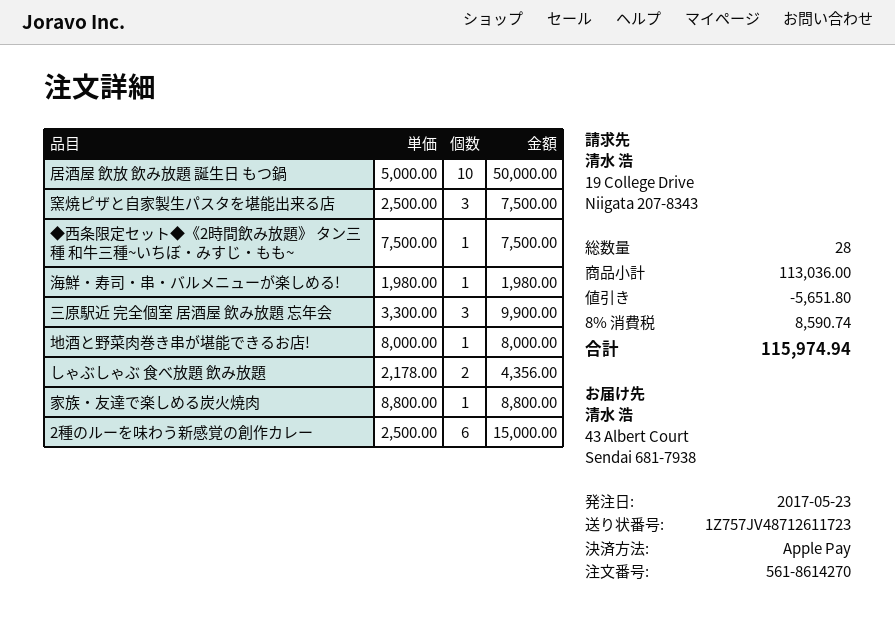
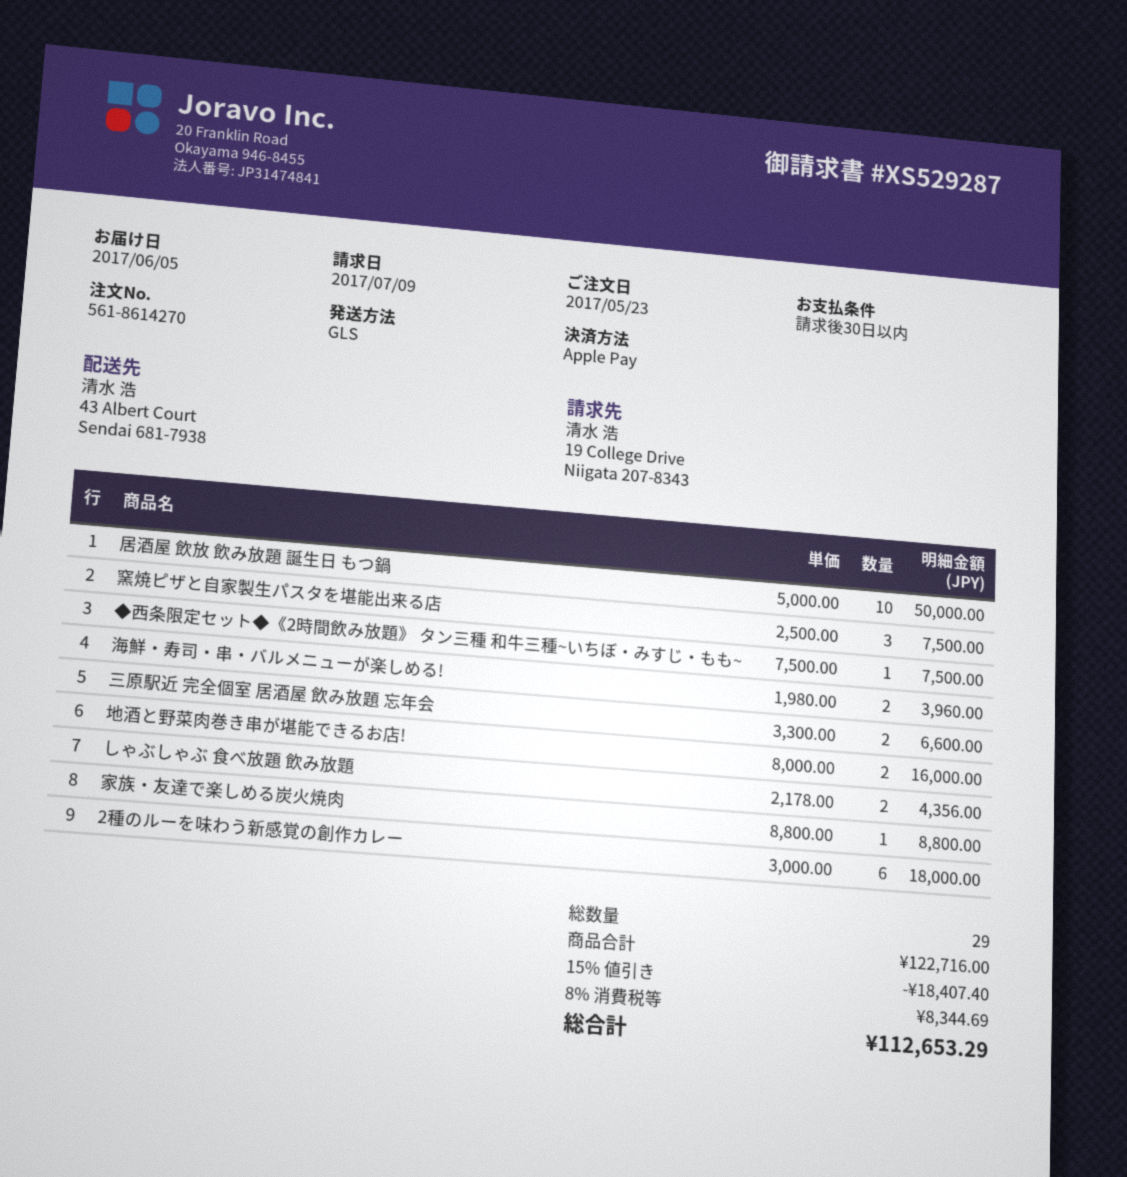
海鮮・寿司・串・バルメニューが楽しめる!: 1 x 1980.00 = 1980.00 -> 2 x 1980.00 = 3960.00
三原駅近 完全個室 居酒屋 飲み放題 忘年会: 3 x 3300.00 = 9900.00 -> 2 x 3300.00 = 6600.00
地酒と野菜肉巻き串が堪能できるお店!: 1 x 8000.00 = 8000.00 -> 2 x 8000.00 = 16000.00
2種のルーを味わう新感覚の創作カレー: 6 x 2500.00 = 15000.00 -> 6 x 3000.00 = 18000.00
total quantity: 28 -> 29
subtotal: 113036.00 -> 122716.00
discount: 5651.80 -> 18407.40
tax: 8% = 8590.74 -> 8% = 8344.69
total: 115974.94 -> 112653.29

